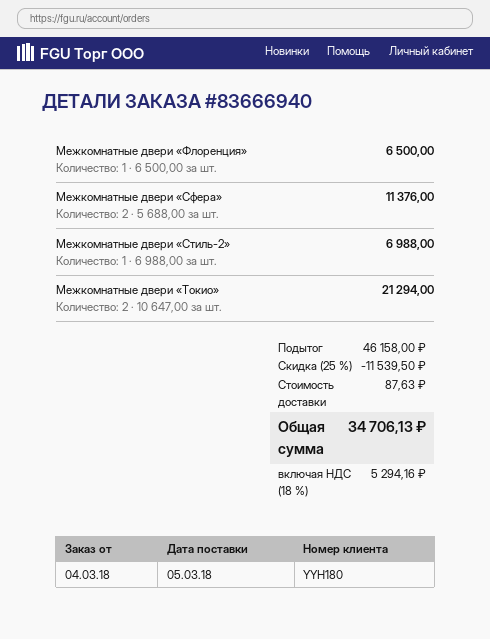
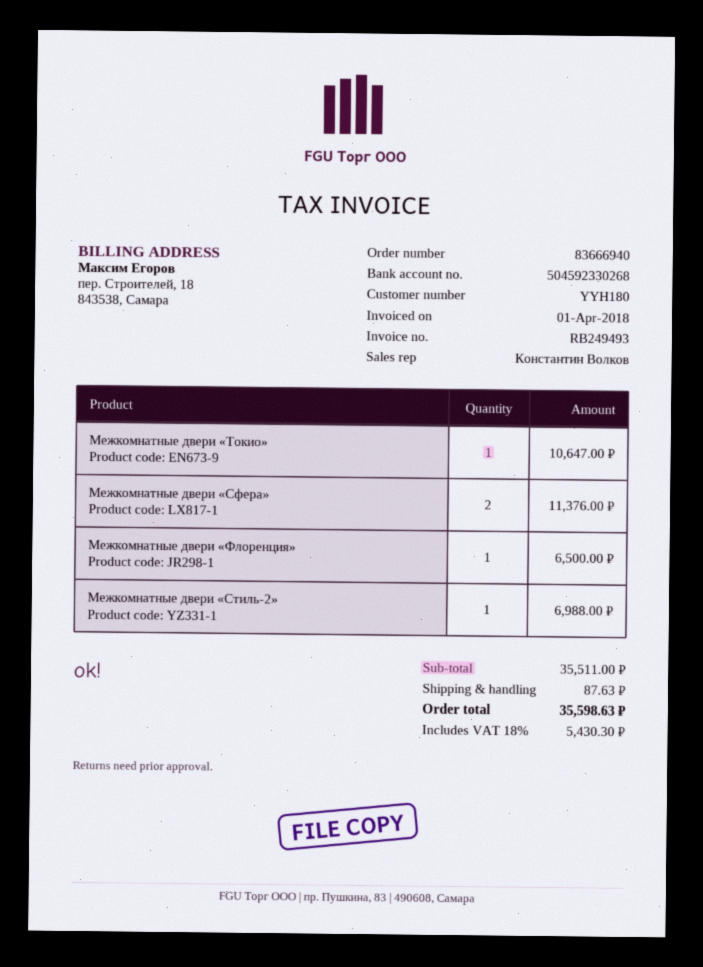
Межкомнатные двери «Токио»: 2 for 21294.00 -> 1 for 10647.00
subtotal: 46158.00 -> 35511.00
discount: 25% = 11539.50 -> none
tax: 18% = 5294.16 -> 18% = 5430.30
total: 34706.13 -> 35598.63

